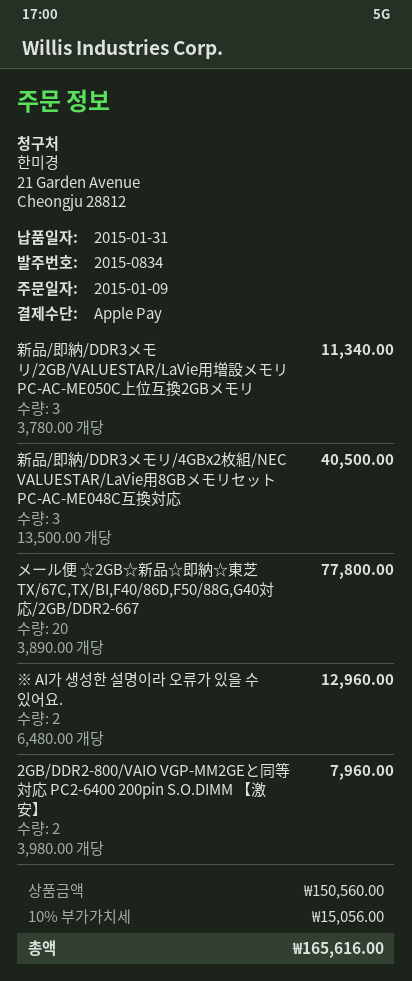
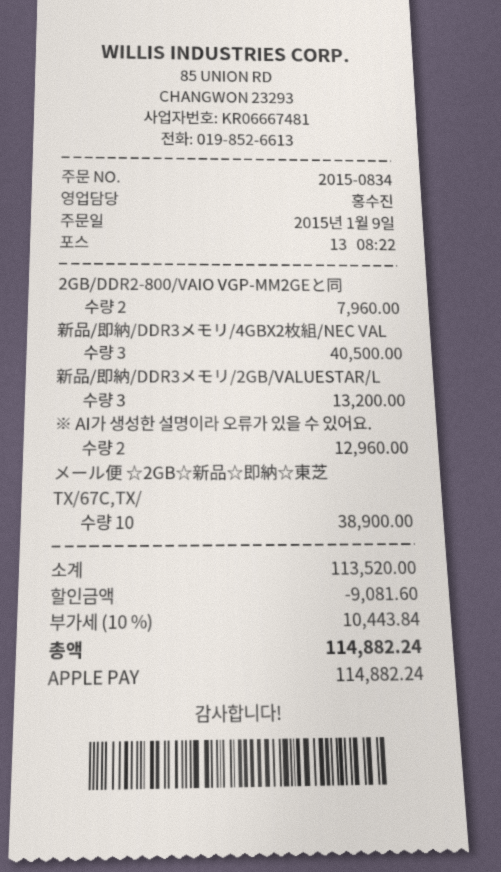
新品/即納/DDR3メモリ/2GB/VALUESTAR/LaVie用増設メモリ PC-AC-ME050C上位互換2GBメモリ: 3 for 11340.00 -> 3 for 13200.00
メール便 ☆2GB☆新品☆即納☆東芝 TX/67C,TX/BI,F40/86D,F50/88G,G40対応/2GB/DDR2-667: 20 for 77800.00 -> 10 for 38900.00
subtotal: 150560.00 -> 113520.00
discount: none -> 9081.60
tax: 10% = 15056.00 -> 10% = 10443.84
total: 165616.00 -> 114882.24

